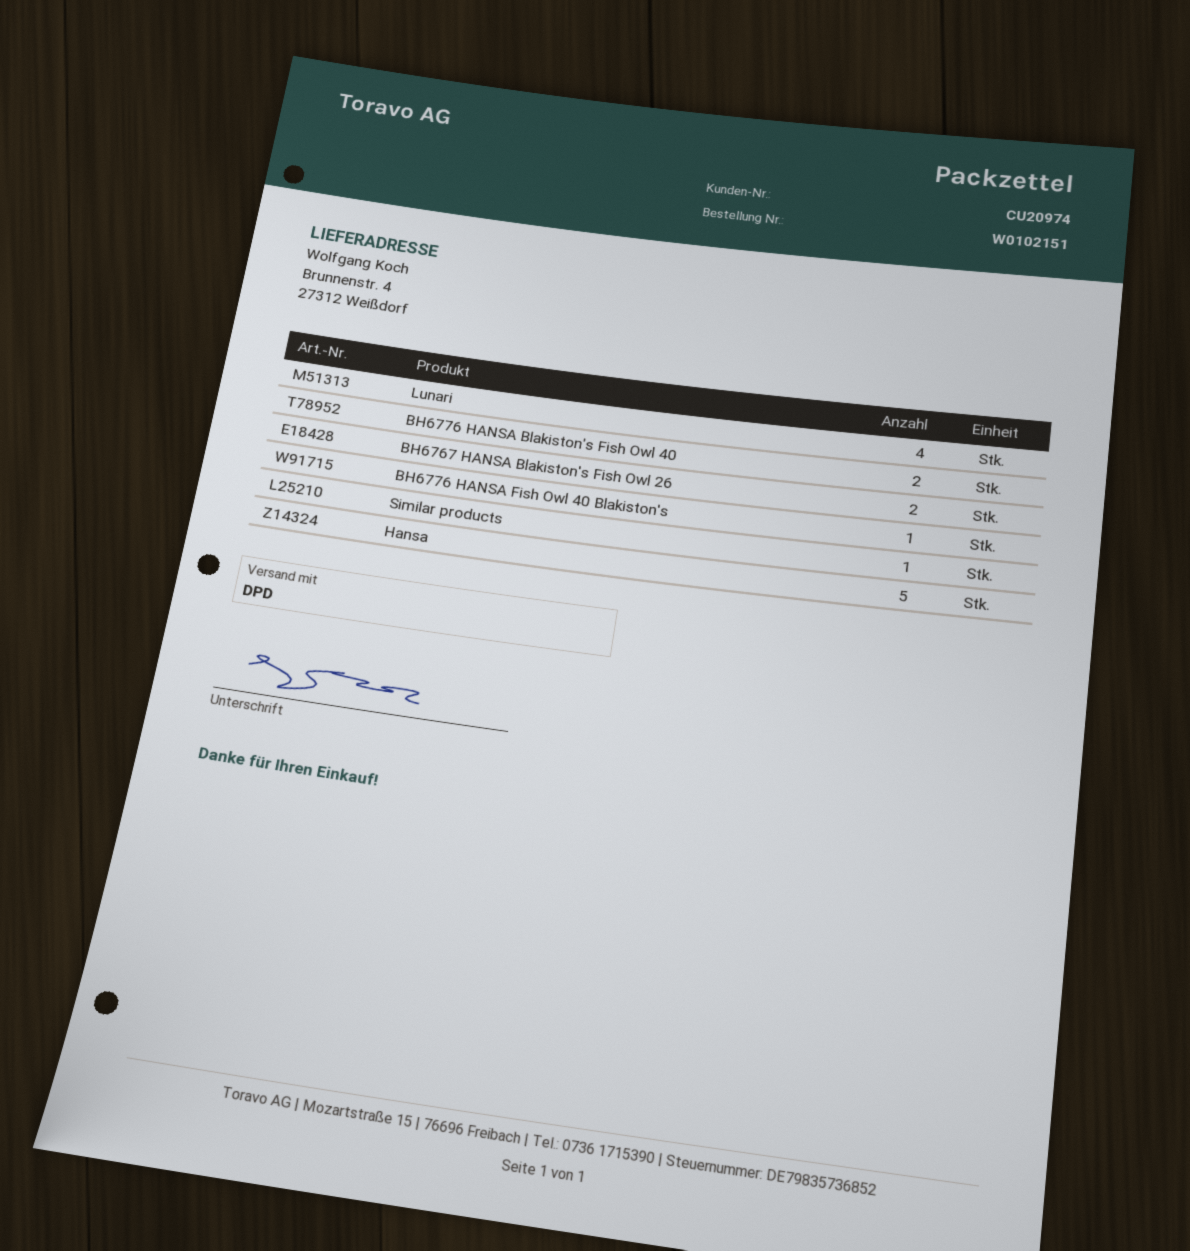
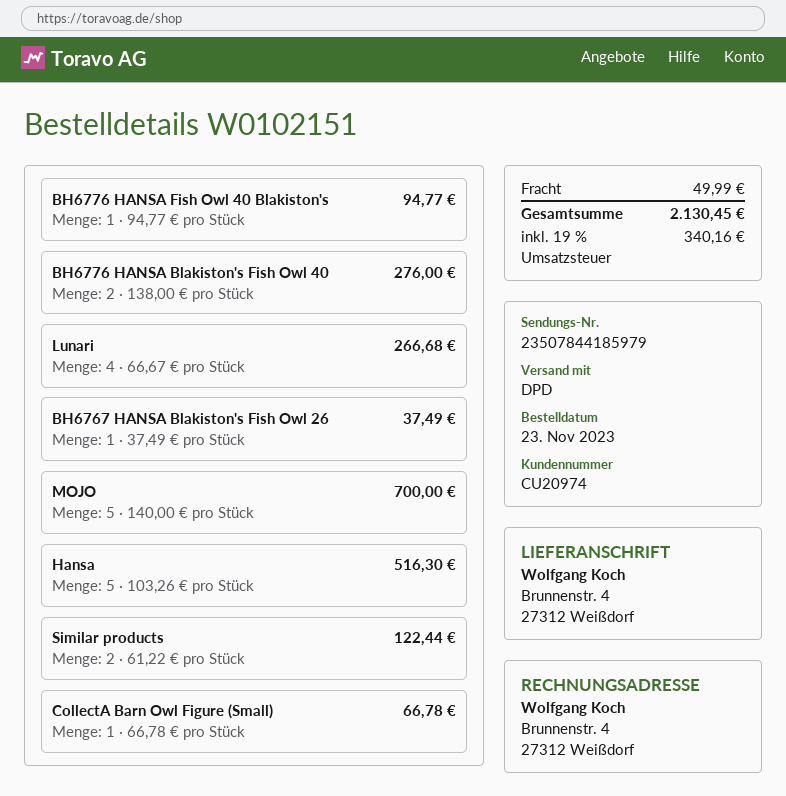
BH6767 HANSA Blakiston's Fish Owl 26: 2 -> 1
Similar products: 1 -> 2
MOJO: none -> 5
CollectA Barn Owl Figure (Small): none -> 1

